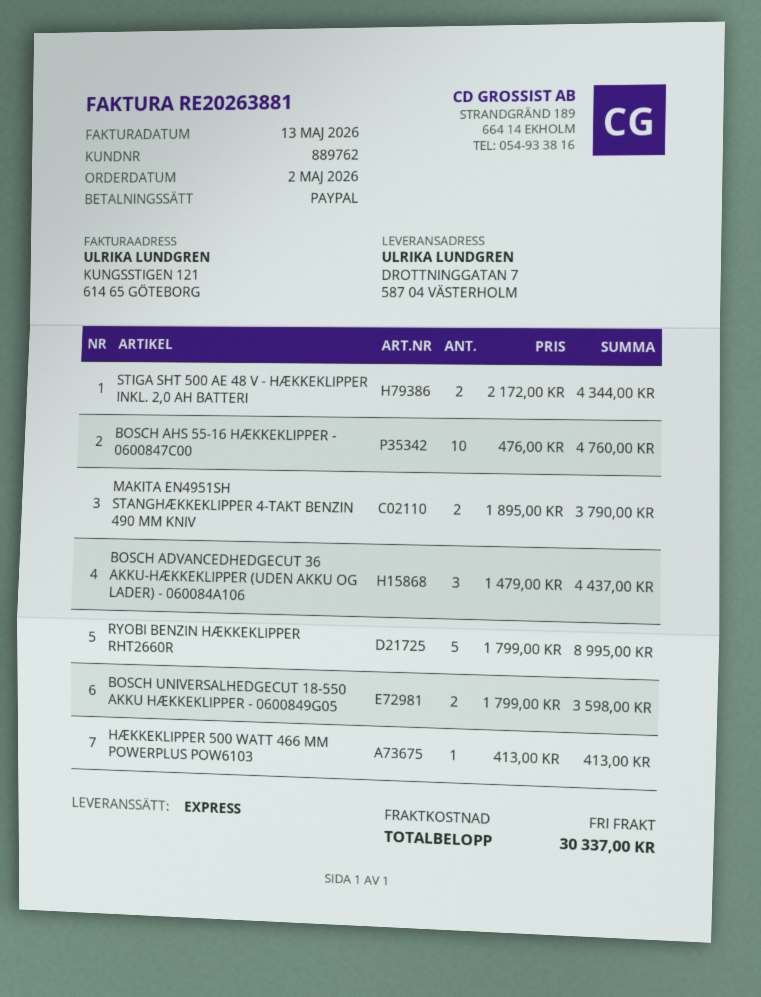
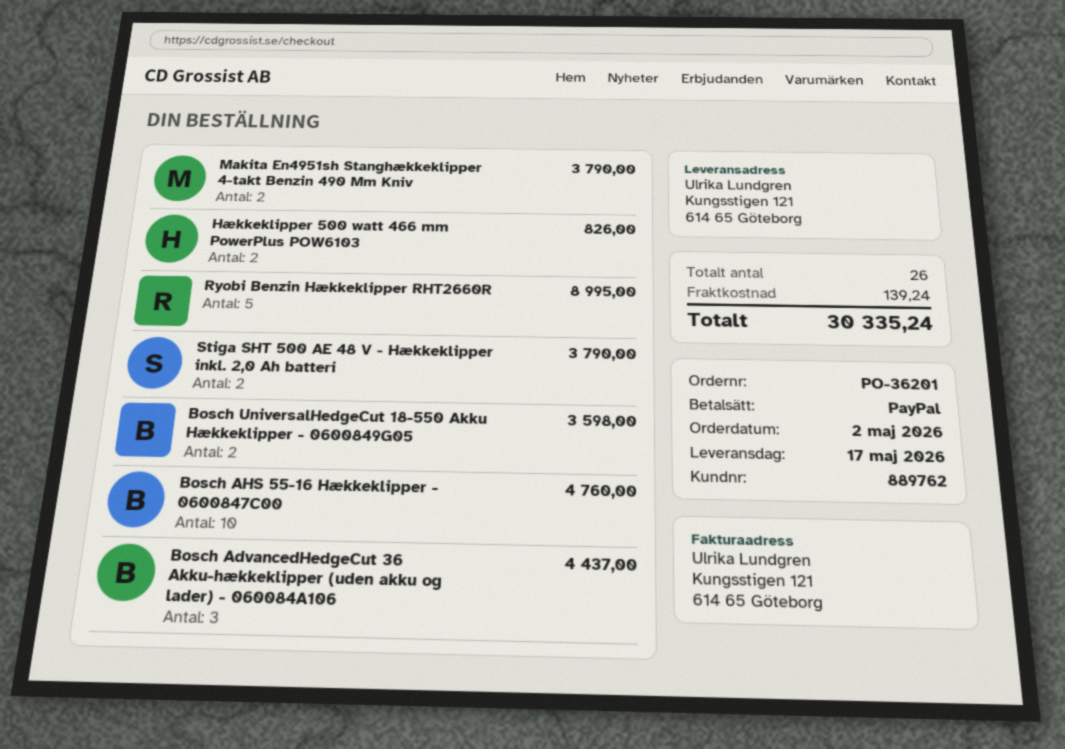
ship to: DROTTNINGGATAN 7, 587 04 VÄSTERHOLM -> Kungsstigen 121, 614 65 Göteborg
STIGA SHT 500 AE 48 V - HÆKKEKLIPPER INKL. 2,0 AH BATTERI: 2 for 4344.00 -> 2 for 3790.00
HÆKKEKLIPPER 500 WATT 466 MM POWERPLUS POW6103: 1 for 413.00 -> 2 for 826.00
shipping: 0.00 -> 139.24
total: 30337.00 -> 30335.24

